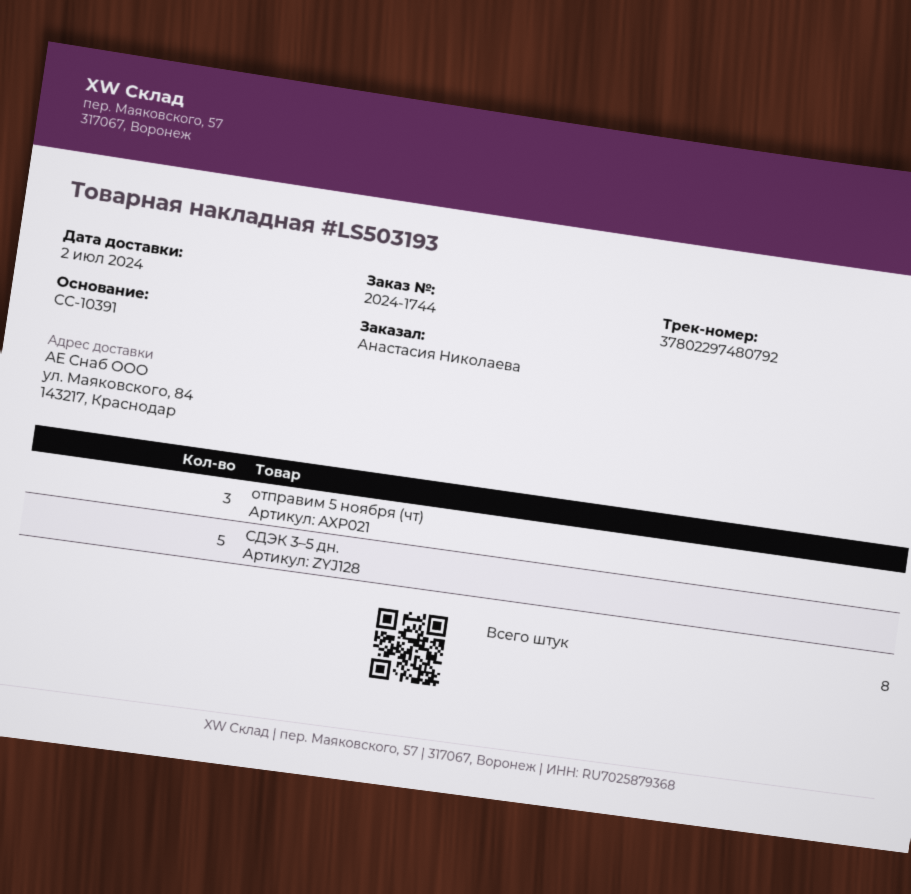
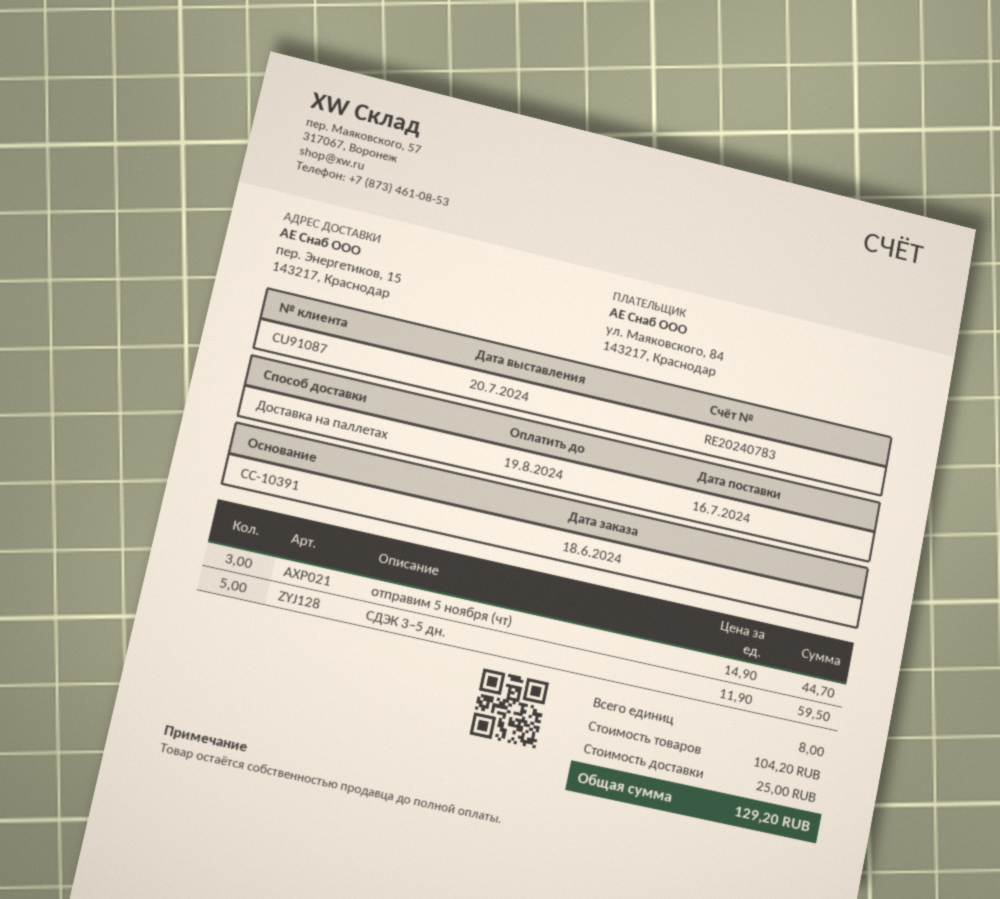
delivery date: 2024-07-02 -> 2024-07-16
ship to: ул. Маяковского, 84, 143217, Краснодар -> пер. Энергетиков, 15, 143217, Краснодар

